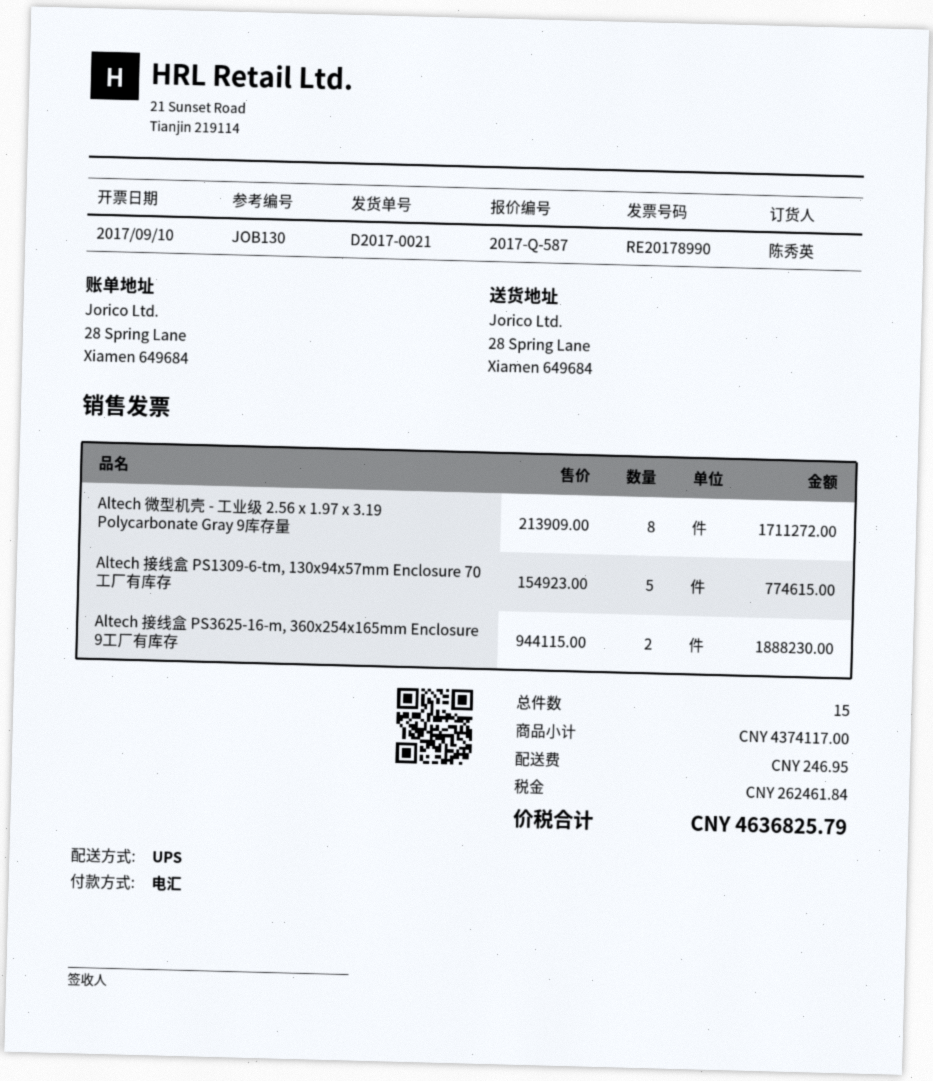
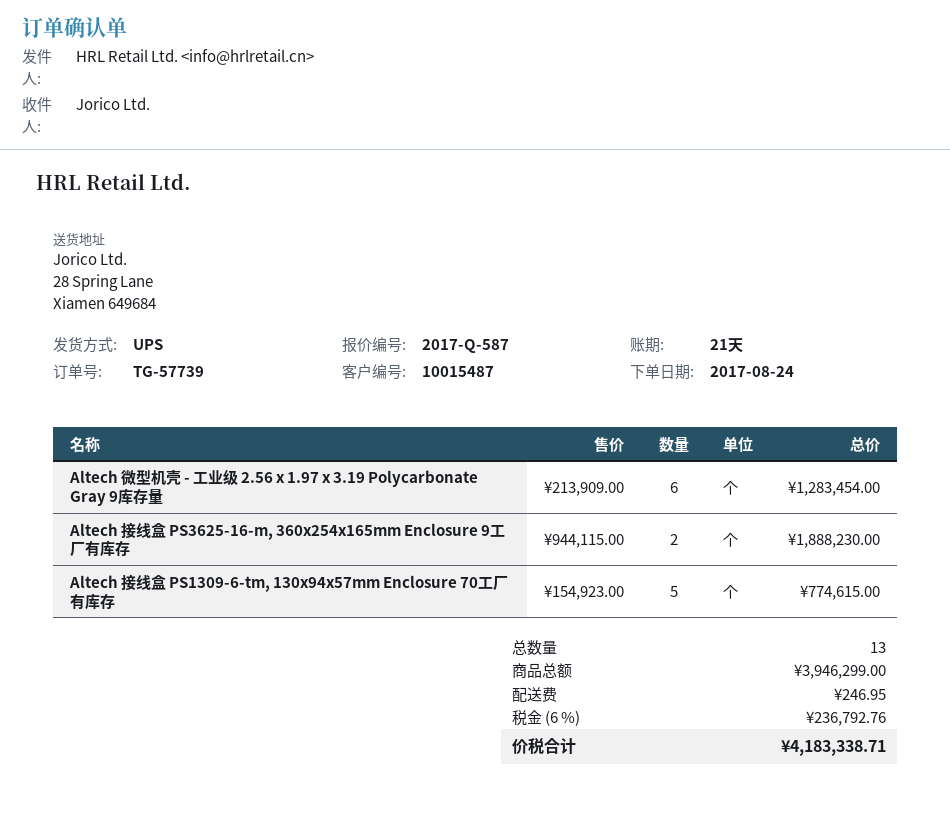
Altech 微型机壳 - 工业级 2.56 x 1.97 x 3.19 Polycarbonate Gray 9库存量: 8 x 213909.00 = 1711272.00 -> 6 x 213909.00 = 1283454.00
total quantity: 15 -> 13
subtotal: 4374117.00 -> 3946299.00
tax: 262461.84 -> 236792.76
total: 4636825.79 -> 4183338.71

